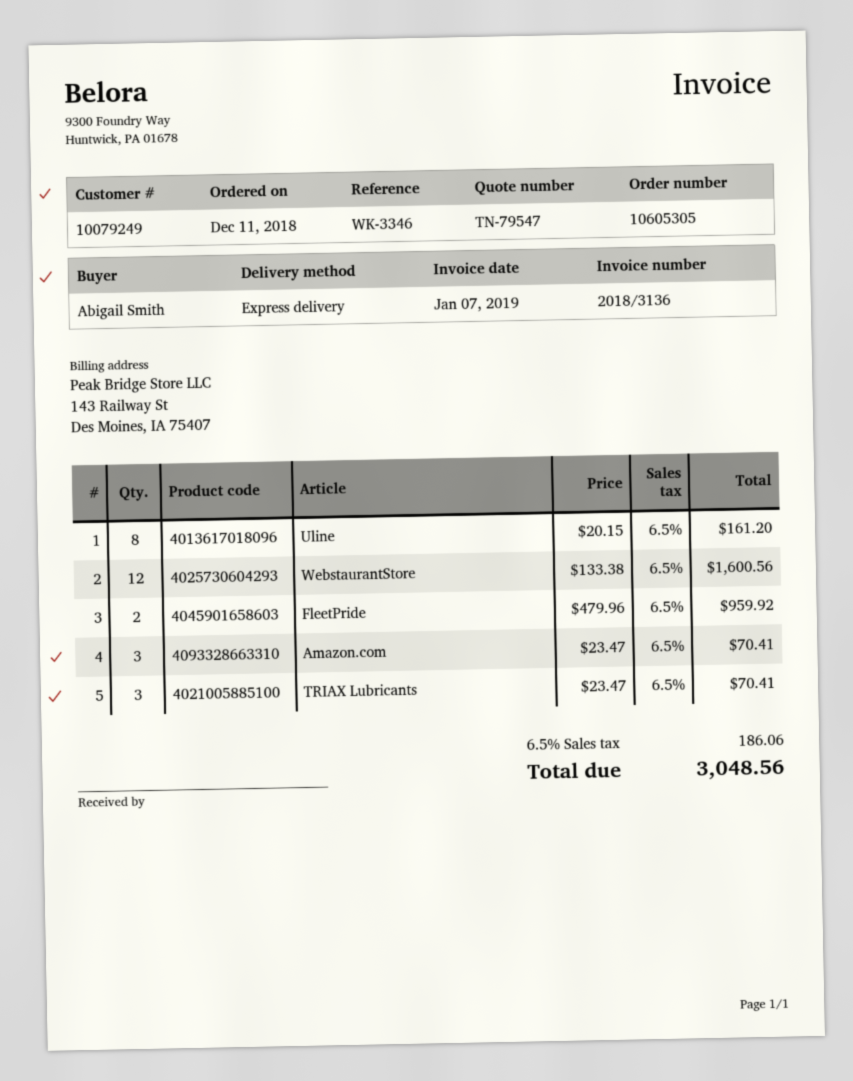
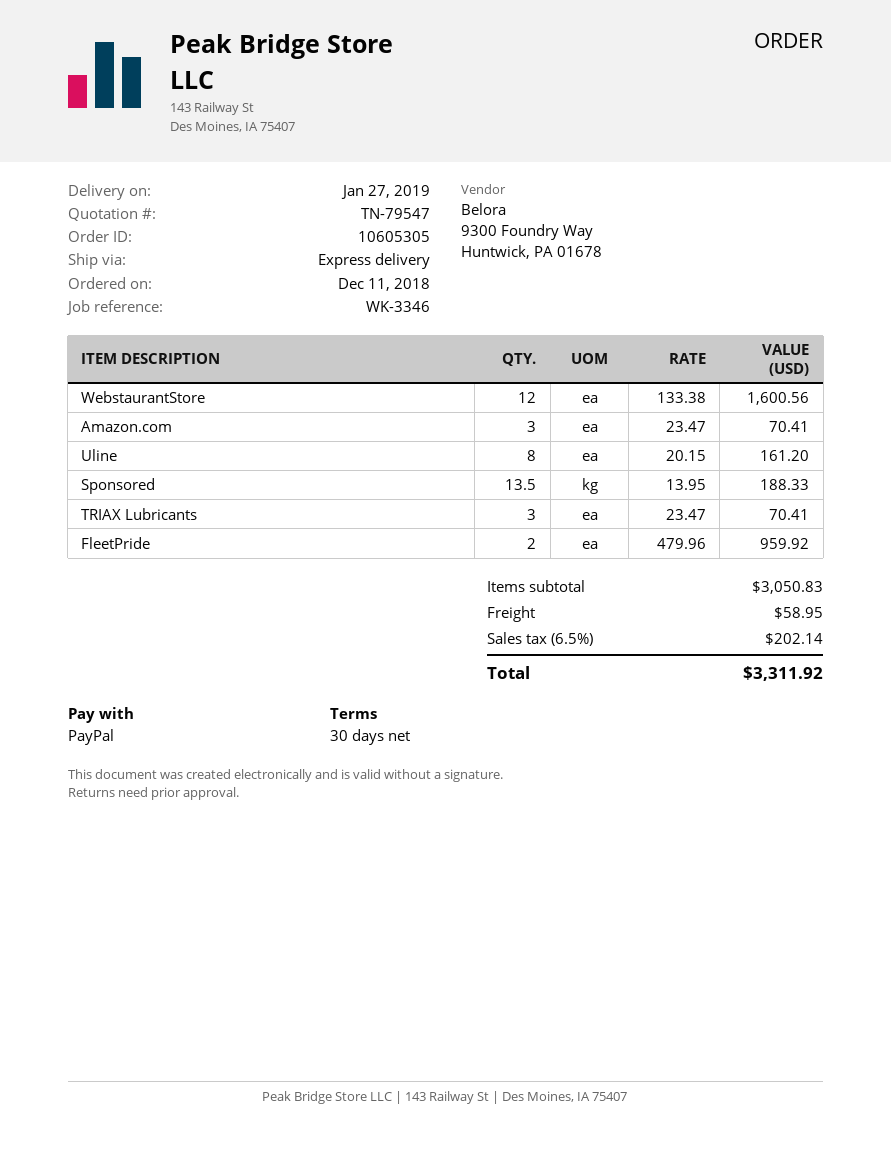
Sponsored: none -> 13.5 x 13.95 = 188.33
shipping: none -> 58.95
tax: 6.5% = 186.06 -> 6.5% = 202.14
total: 3048.56 -> 3311.92

